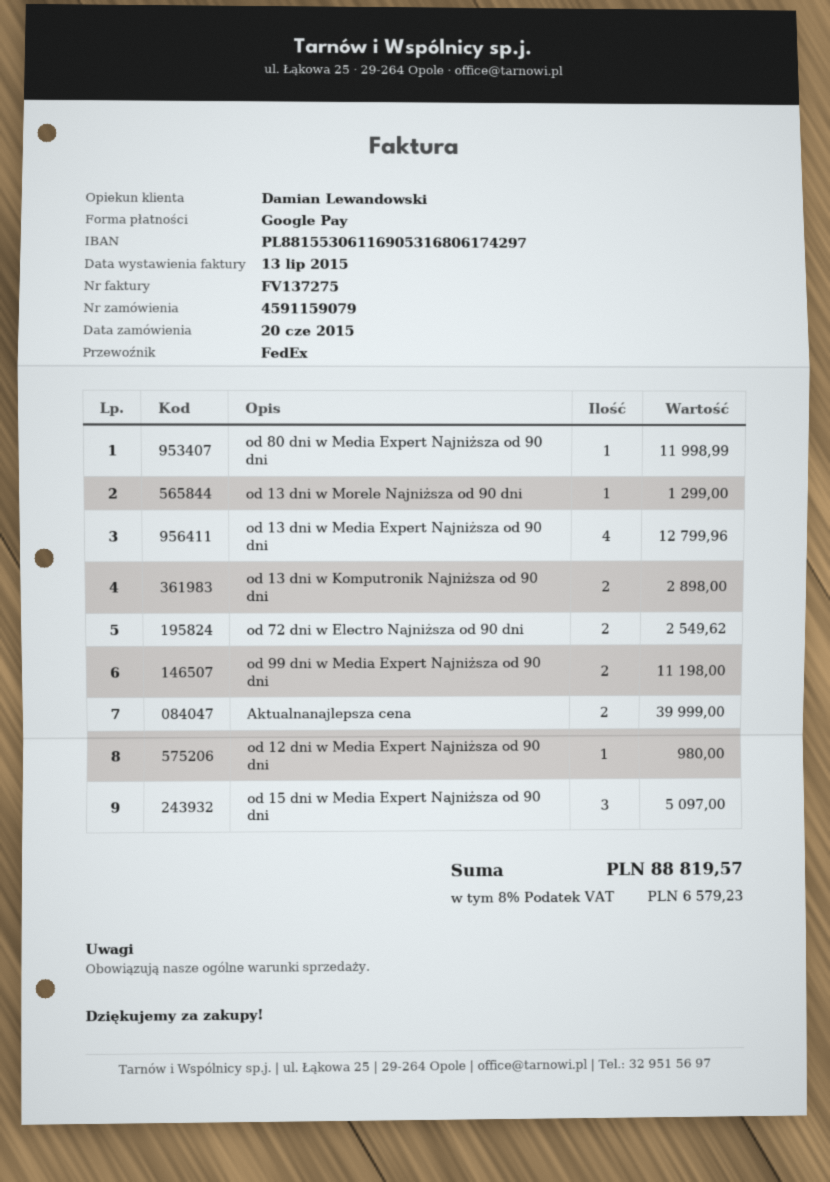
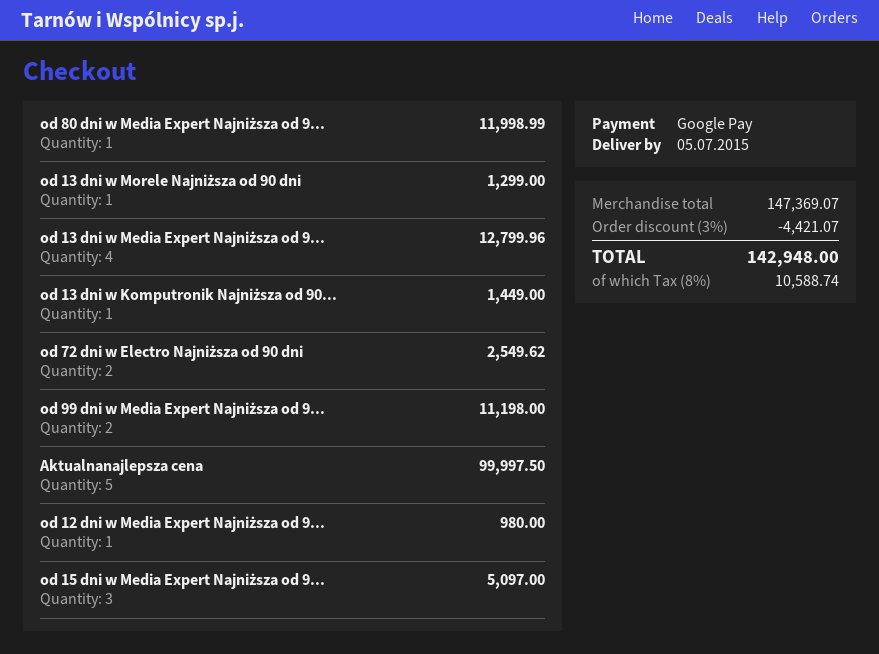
od 13 dni w Komputronik Najniższa od 90 dni: 2 for 2898.00 -> 1 for 1449.00
Aktualnanajlepsza cena: 2 for 39999.00 -> 5 for 99997.50
discount: none -> 3% = 4421.07
tax: 8% = 6579.23 -> 8% = 10588.74
total: 88819.57 -> 142948.00

